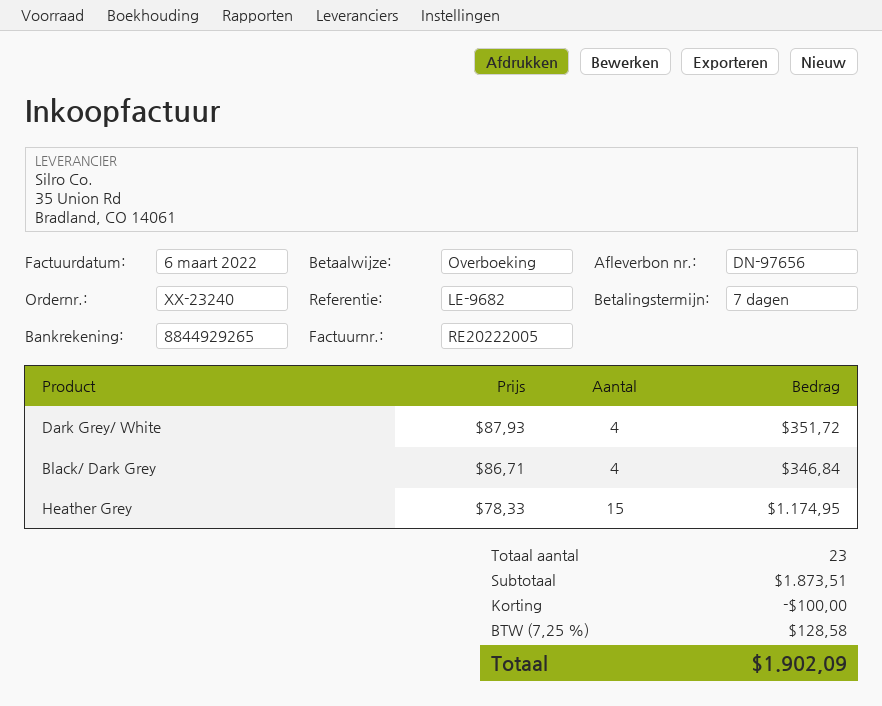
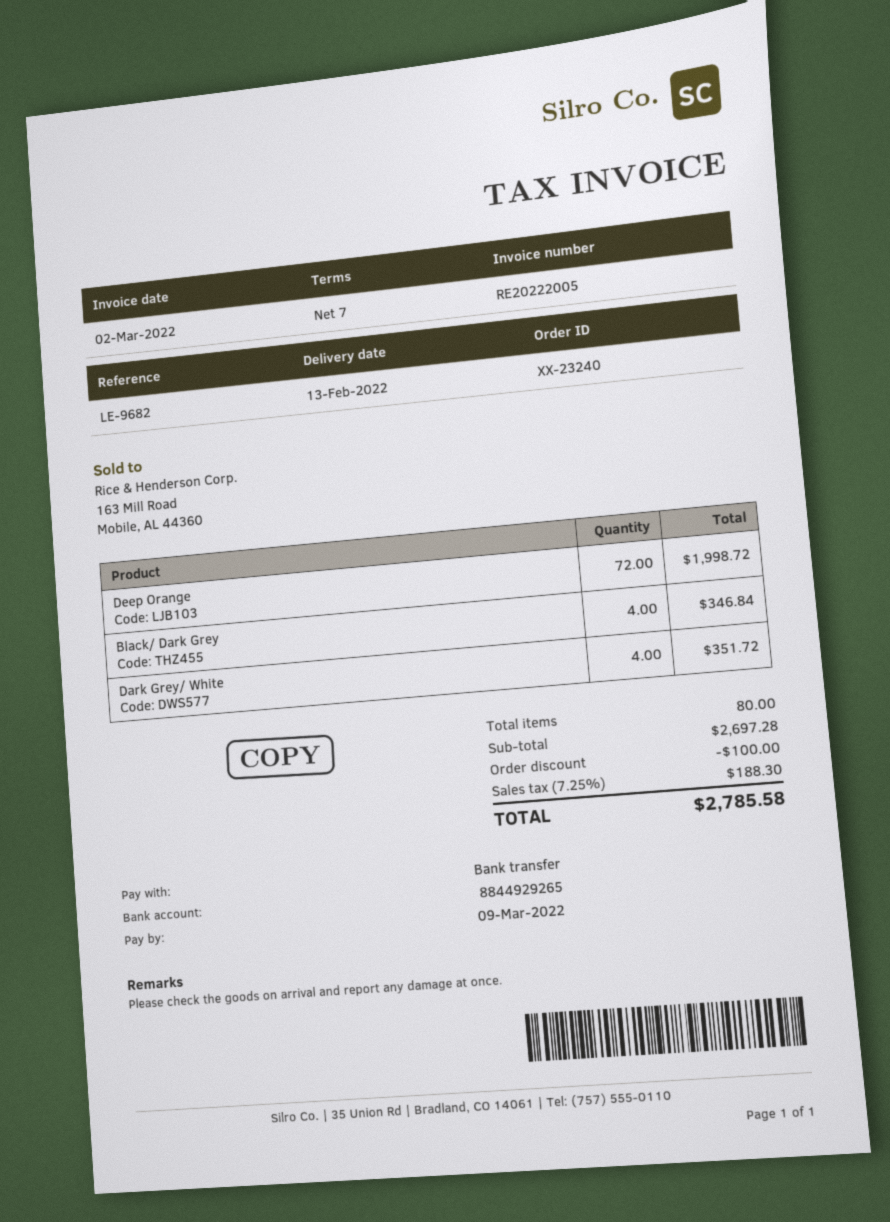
invoice date: 2022-03-06 -> 2022-03-02
Heather Grey: 15 for 1174.95 -> none
Deep Orange: none -> 72 for 1998.72
total quantity: 23 -> 80
subtotal: 1873.51 -> 2697.28
tax: 7.25% = 128.58 -> 7.25% = 188.30
total: 1902.09 -> 2785.58

